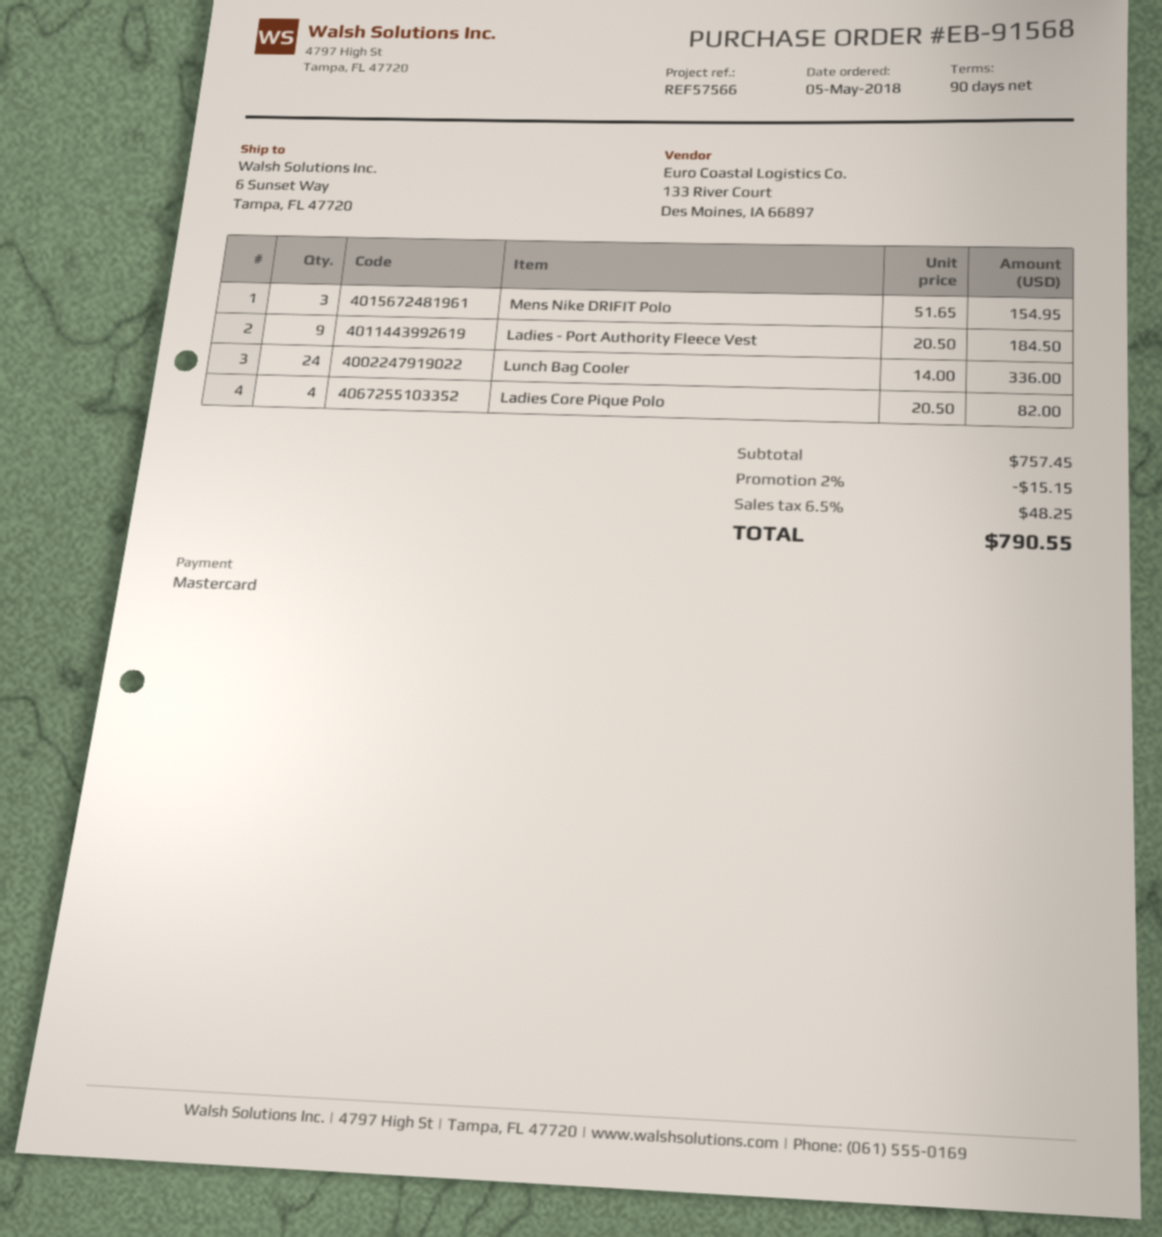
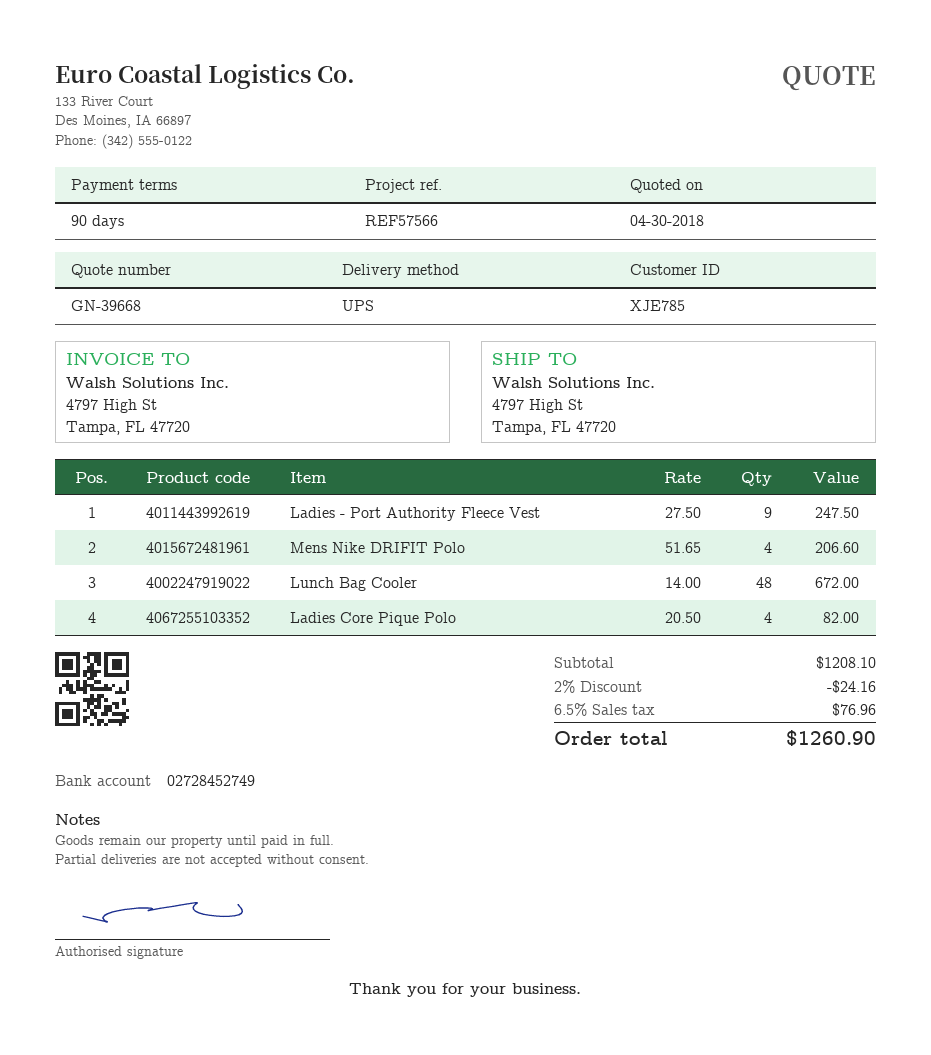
ship to: 6 Sunset Way, Tampa, FL 47720 -> 4797 High St, Tampa, FL 47720
Mens Nike DRIFIT Polo: 3 x 51.65 = 154.95 -> 4 x 51.65 = 206.60
Ladies - Port Authority Fleece Vest: 9 x 20.50 = 184.50 -> 9 x 27.50 = 247.50
Lunch Bag Cooler: 24 x 14.00 = 336.00 -> 48 x 14.00 = 672.00
subtotal: 757.45 -> 1208.10
discount: 2% = 15.15 -> 2% = 24.16
tax: 6.5% = 48.25 -> 6.5% = 76.96
total: 790.55 -> 1260.90

